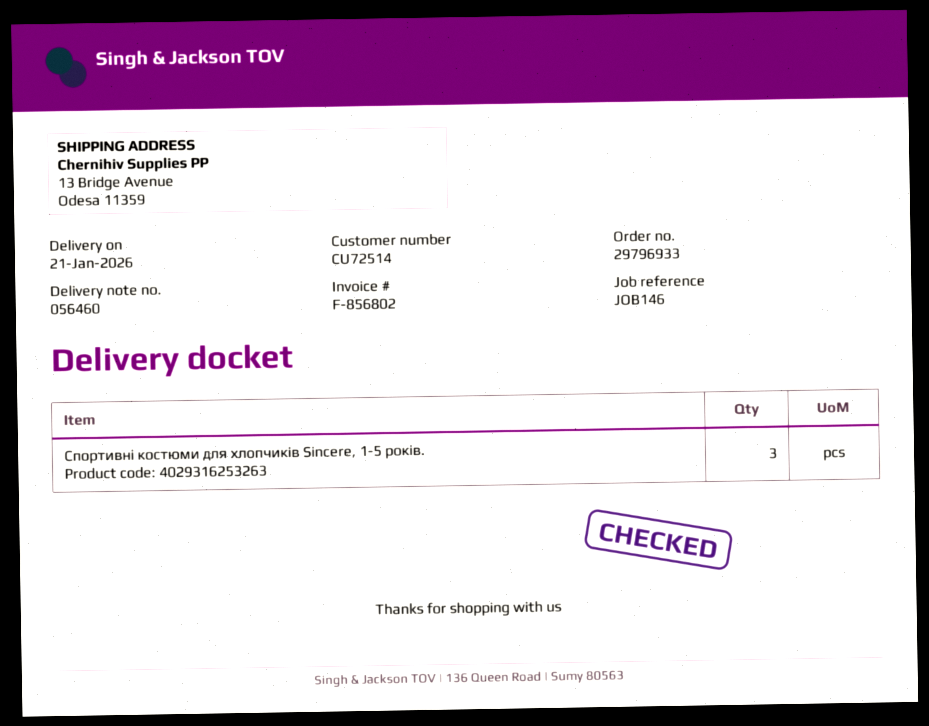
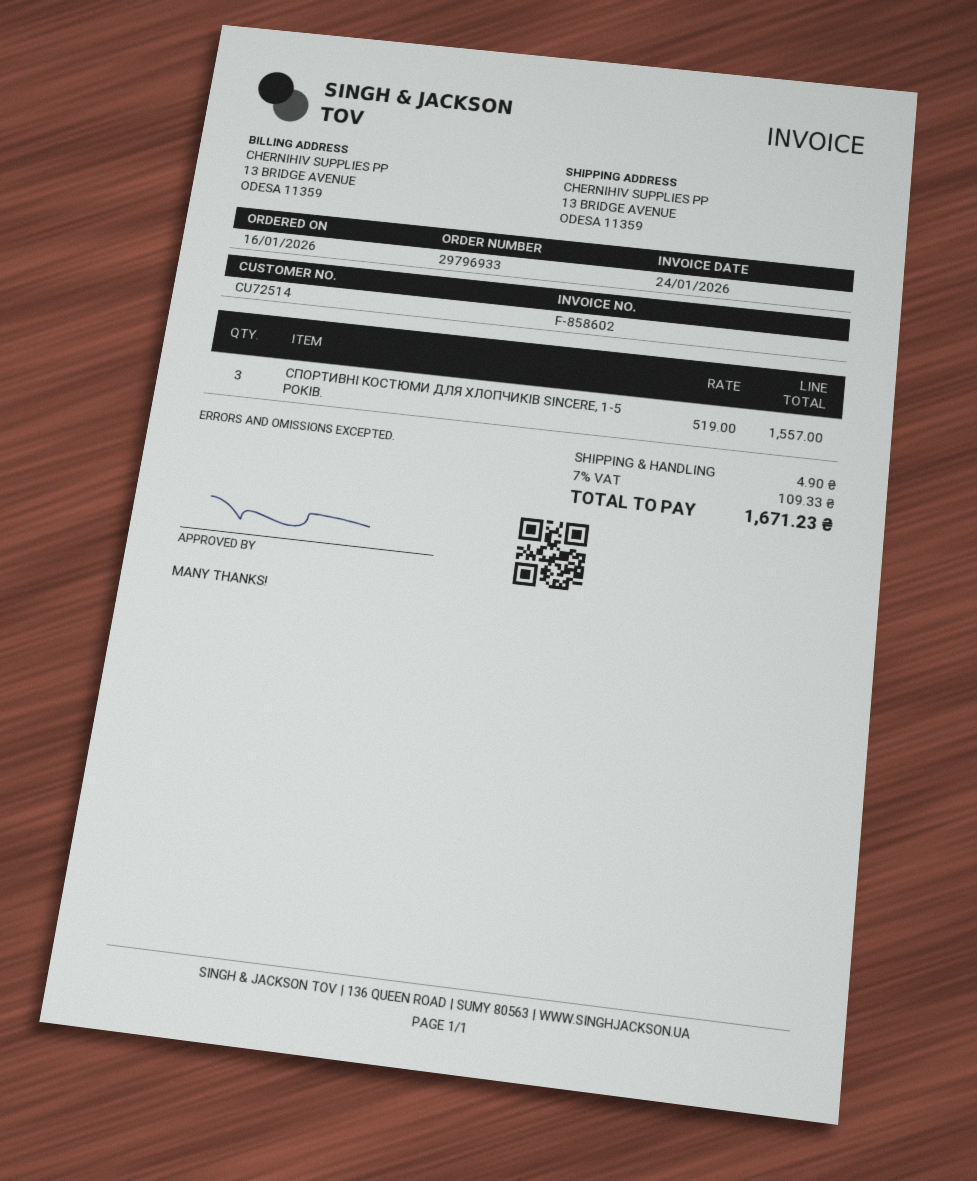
invoice number: F-856802 -> F-858602

